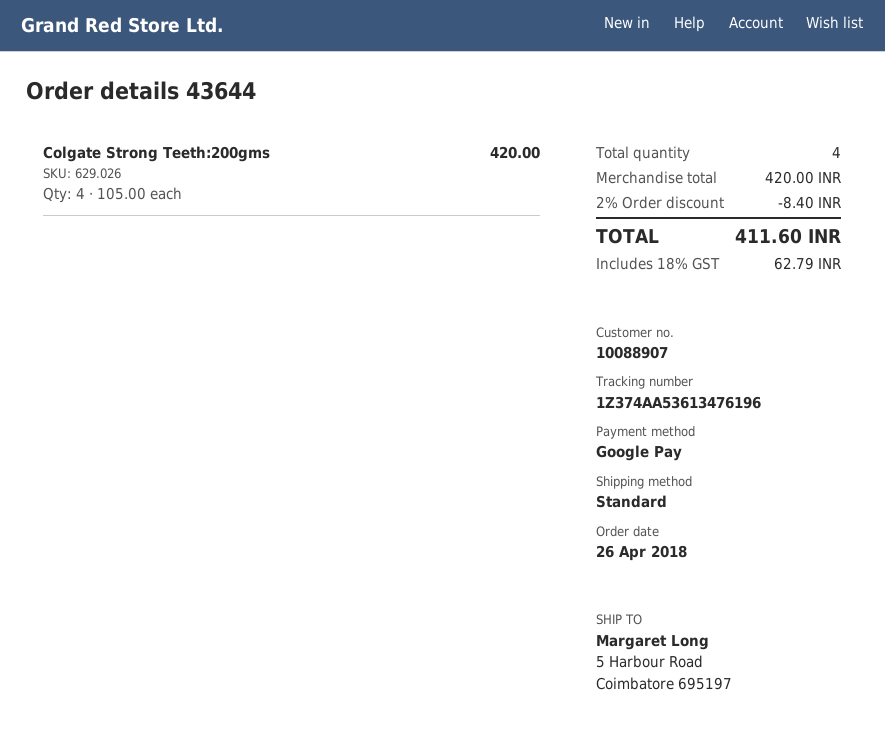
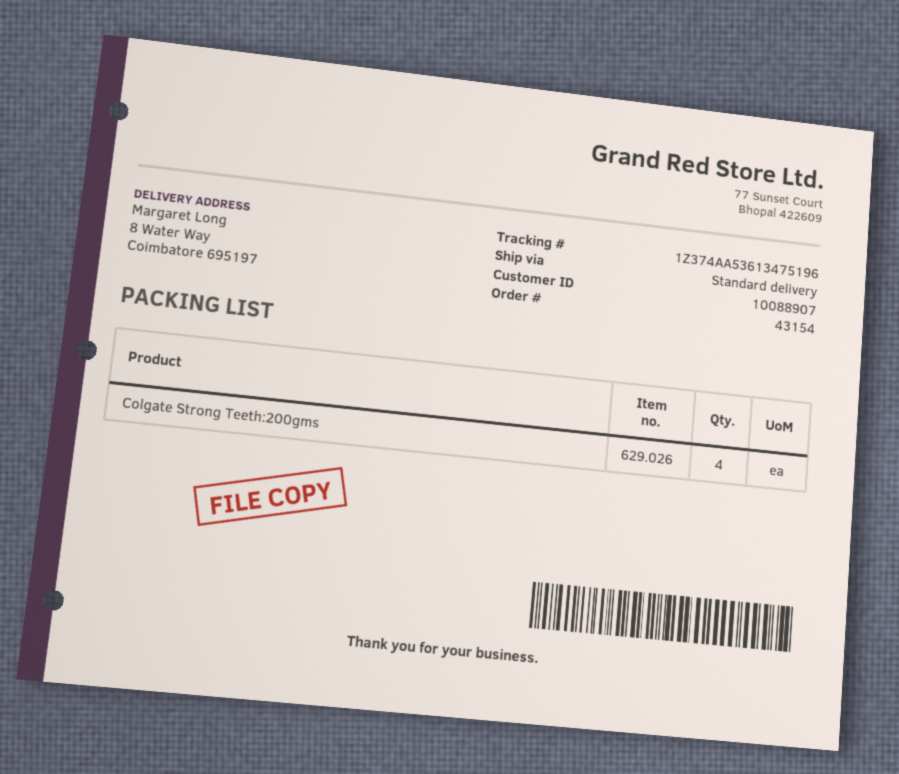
order number: 43644 -> 43154
tracking number: 1Z374AA53613476196 -> 1Z374AA53613475196
ship to: 5 Harbour Road, Coimbatore 695197 -> 8 Water Way, Coimbatore 695197

